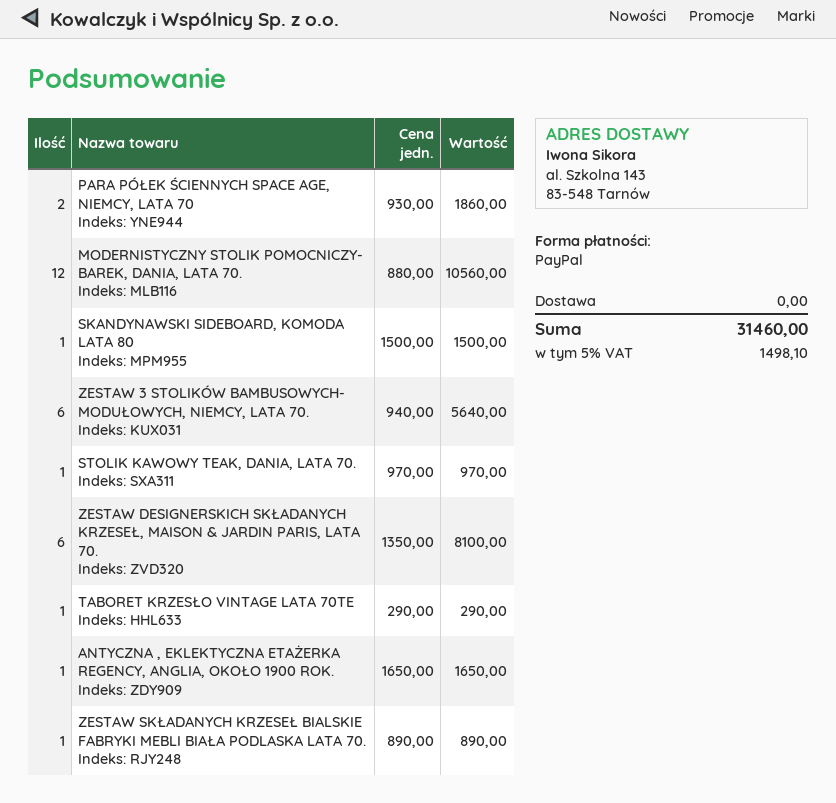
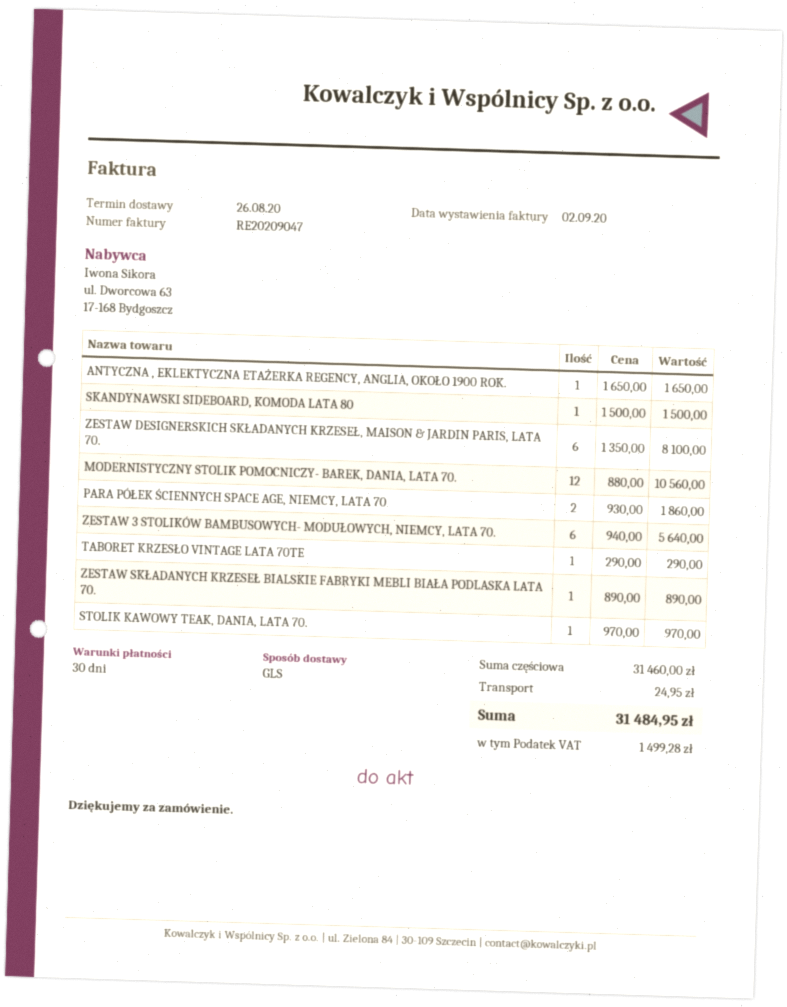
shipping: 0.00 -> 24.95
tax: 1498.10 -> 1499.28
total: 31460.00 -> 31484.95

